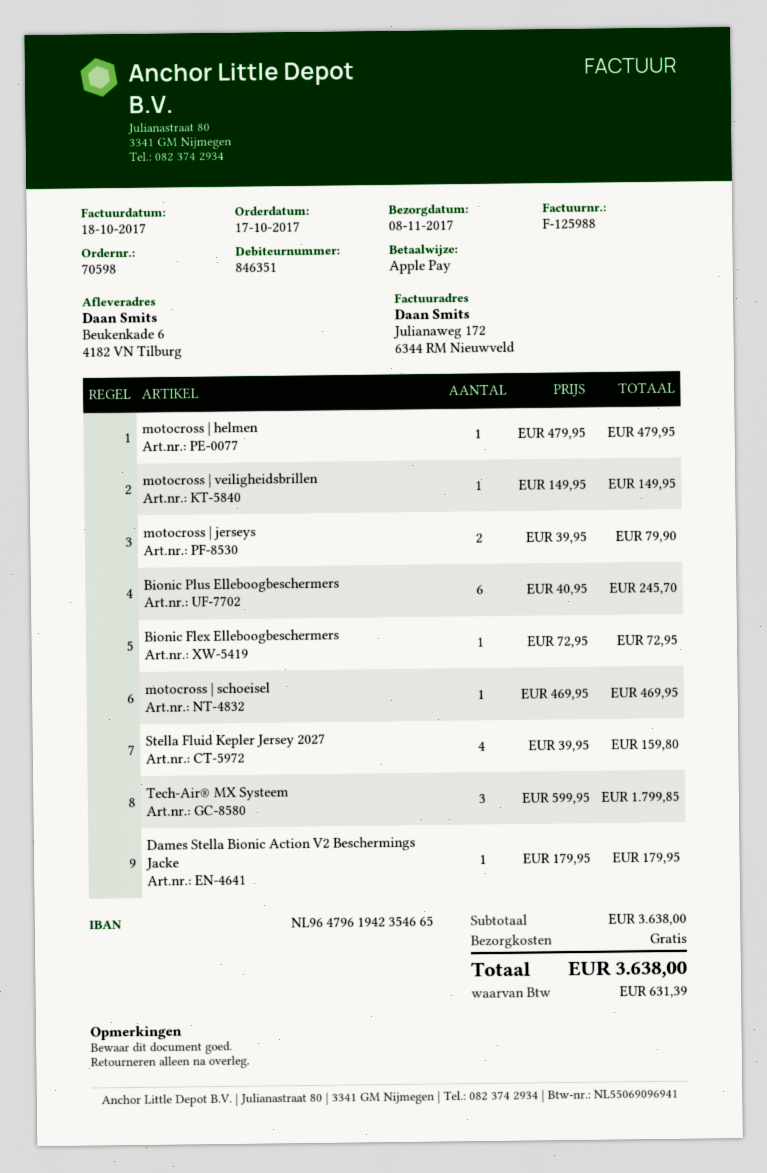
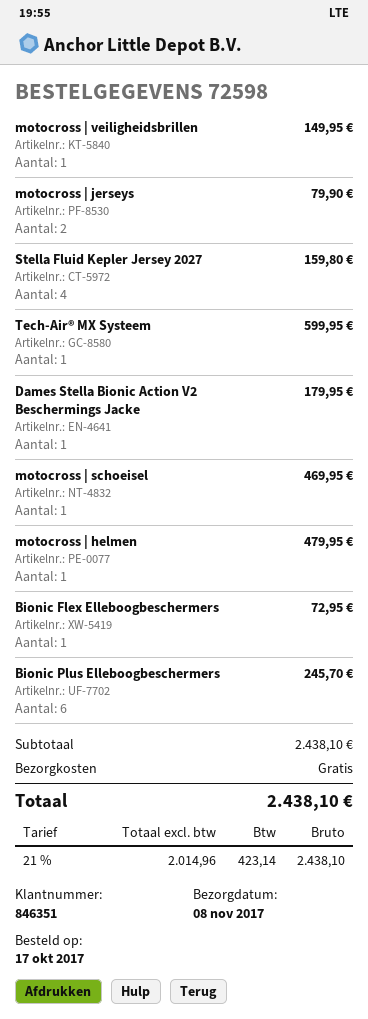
order number: 70598 -> 72598
Tech-Air® MX Systeem: 3 for 1799.85 -> 1 for 599.95
subtotal: 3638.00 -> 2438.10
tax: 631.39 -> 423.14
total: 3638.00 -> 2438.10

